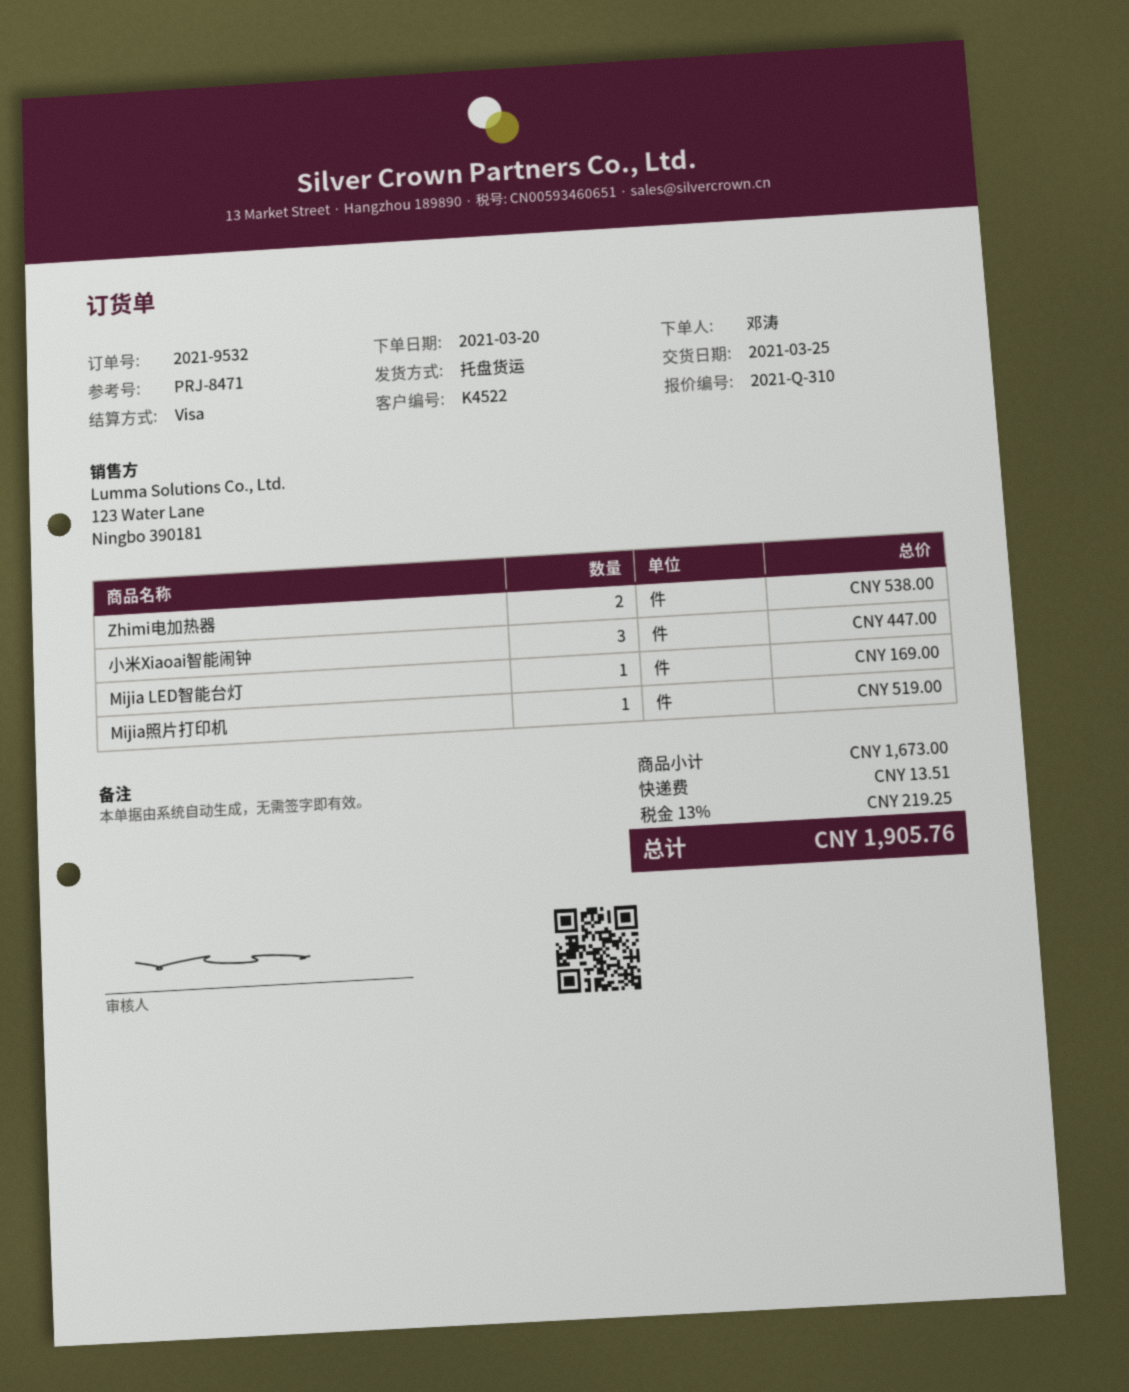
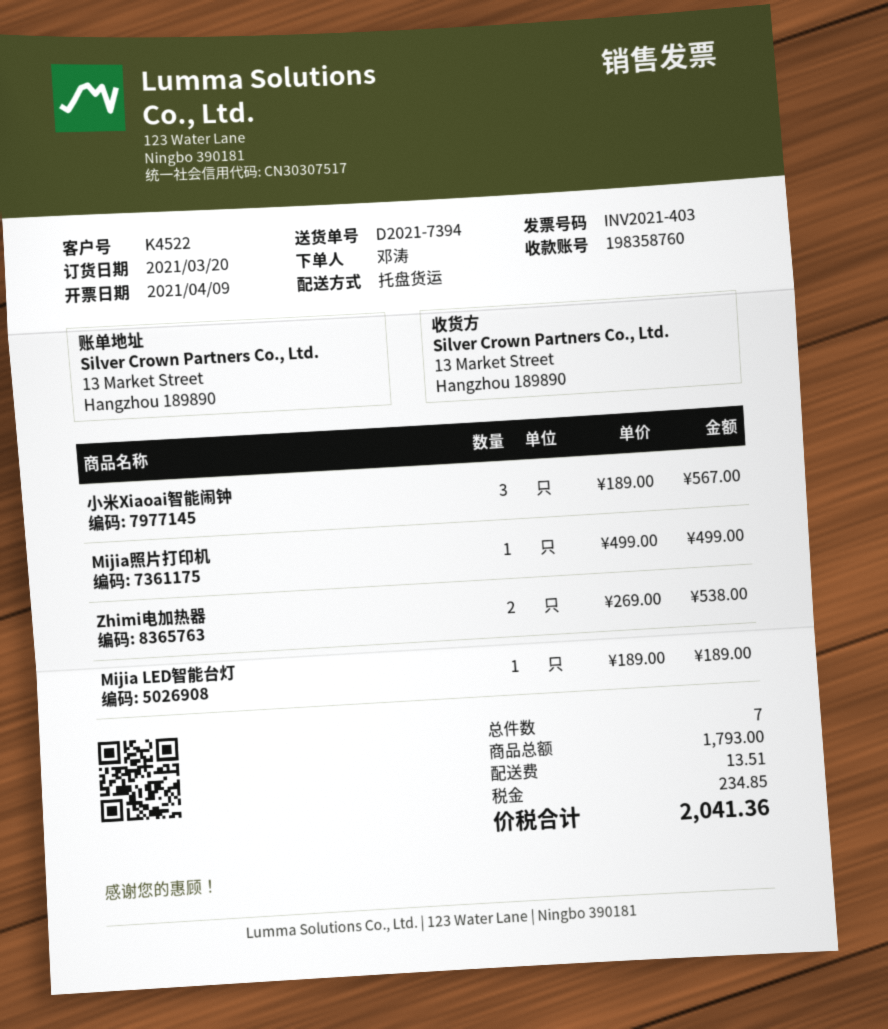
小米Xiaoai智能闹钟: 3 for 447.00 -> 3 for 567.00
Mijia LED智能台灯: 1 for 169.00 -> 1 for 189.00
Mijia照片打印机: 1 for 519.00 -> 1 for 499.00
subtotal: 1673.00 -> 1793.00
tax: 219.25 -> 234.85
total: 1905.76 -> 2041.36

